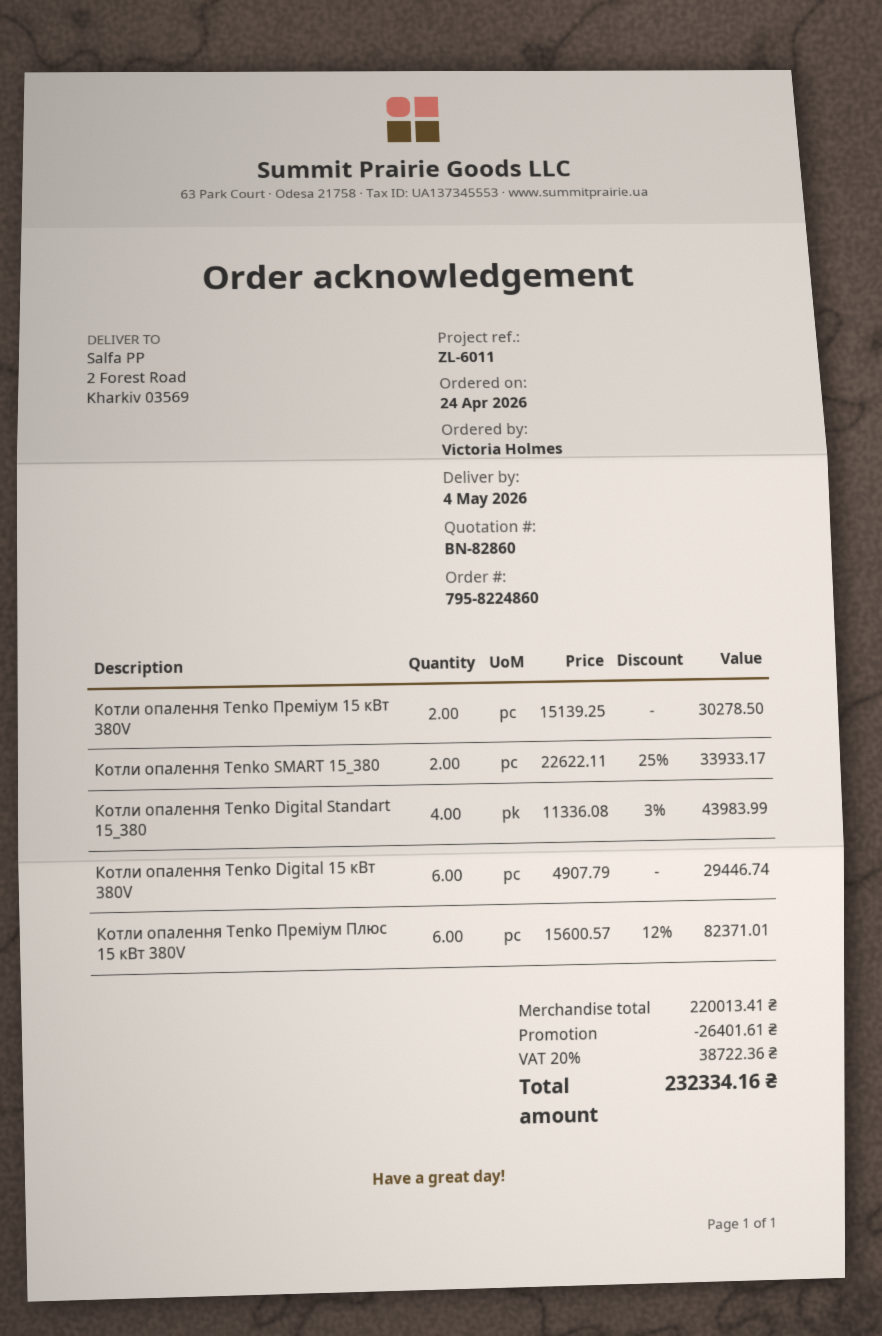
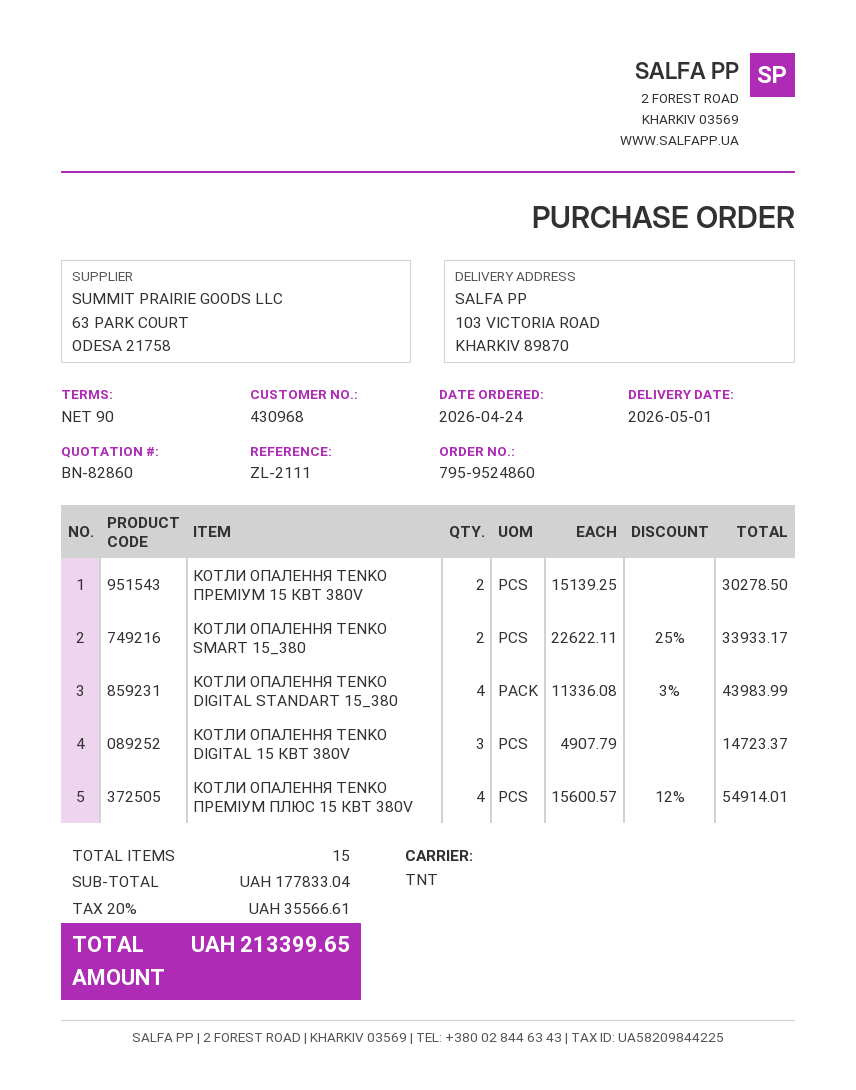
order number: 795-8224860 -> 795-9524860
delivery date: 2026-05-04 -> 2026-05-01
reference: ZL-6011 -> ZL-2111
ship to: 2 Forest Road, Kharkiv 03569 -> 103 VICTORIA ROAD, KHARKIV 89870
Котли опалення Tenko Digital 15 кВт 380V: 6 x 4907.79 = 29446.74 -> 3 x 4907.79 = 14723.37
Котли опалення Tenko Преміум Плюс 15 кВт 380V: 6 x 15600.57 - 12% = 82371.01 -> 4 x 15600.57 - 12% = 54914.01
subtotal: 220013.41 -> 177833.04
discount: 26401.61 -> none
tax: 20% = 38722.36 -> 20% = 35566.61
total: 232334.16 -> 213399.65

